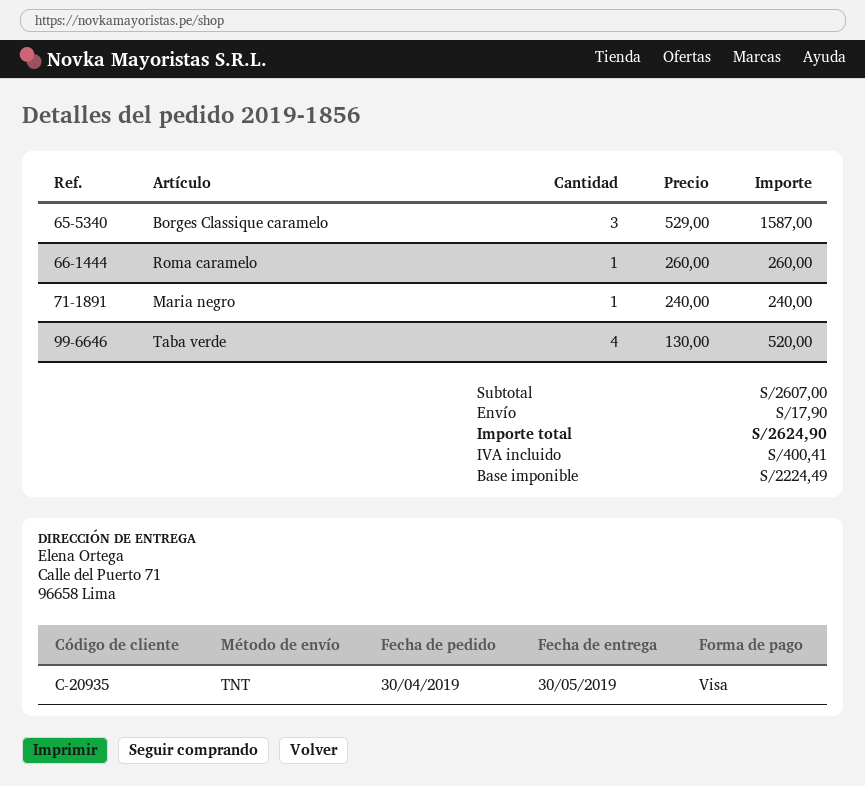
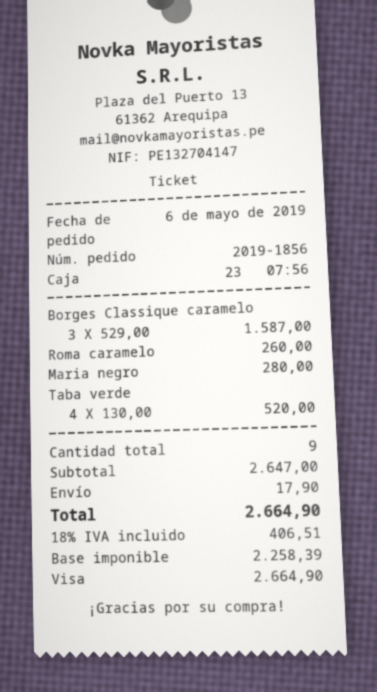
order date: 2019-04-30 -> 2019-05-06
Maria negro: 1 x 240.00 = 240.00 -> 1 x 280.00 = 280.00
subtotal: 2607.00 -> 2647.00
net: 2224.49 -> 2258.39
tax: 400.41 -> 406.51
total: 2624.90 -> 2664.90

